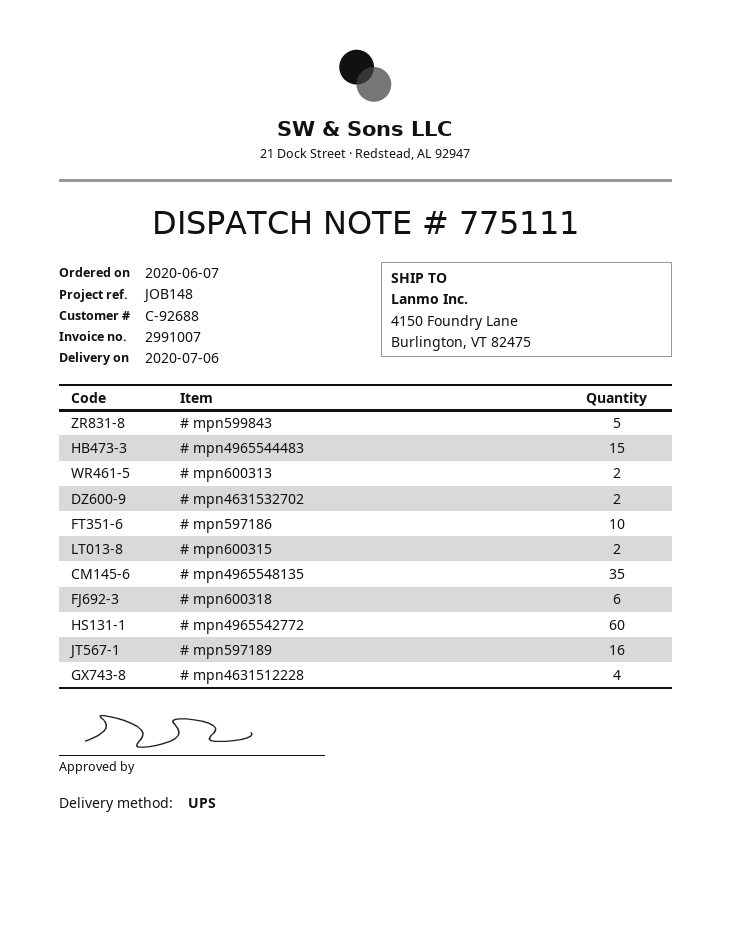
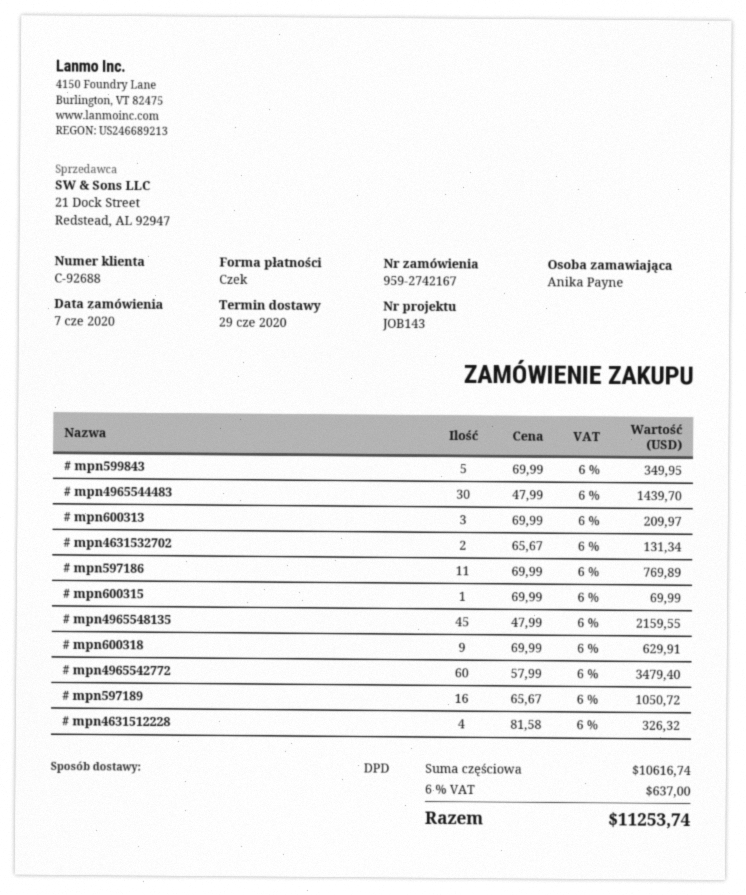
delivery date: 2020-07-06 -> 2020-06-29
reference: JOB148 -> JOB143
shipping method: UPS -> DPD
# mpn4965544483: 15 -> 30
# mpn600313: 2 -> 3
# mpn597186: 10 -> 11
# mpn600315: 2 -> 1
# mpn4965548135: 35 -> 45
# mpn600318: 6 -> 9

